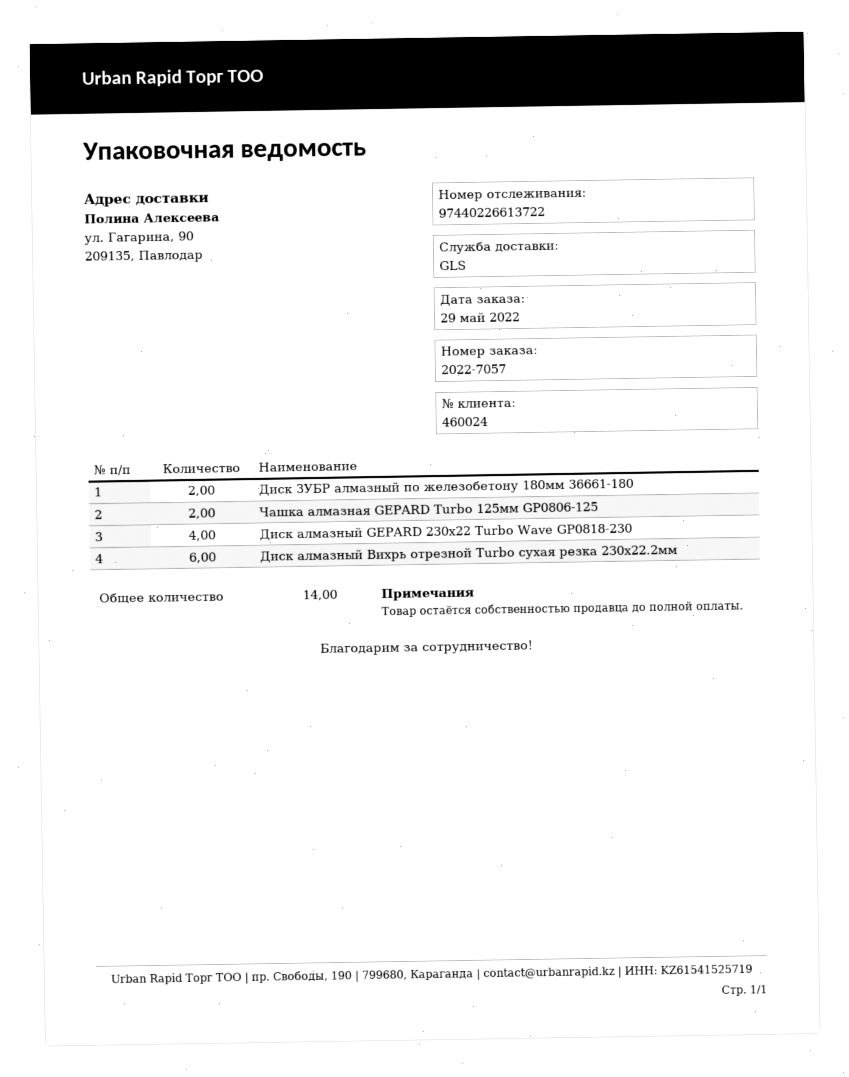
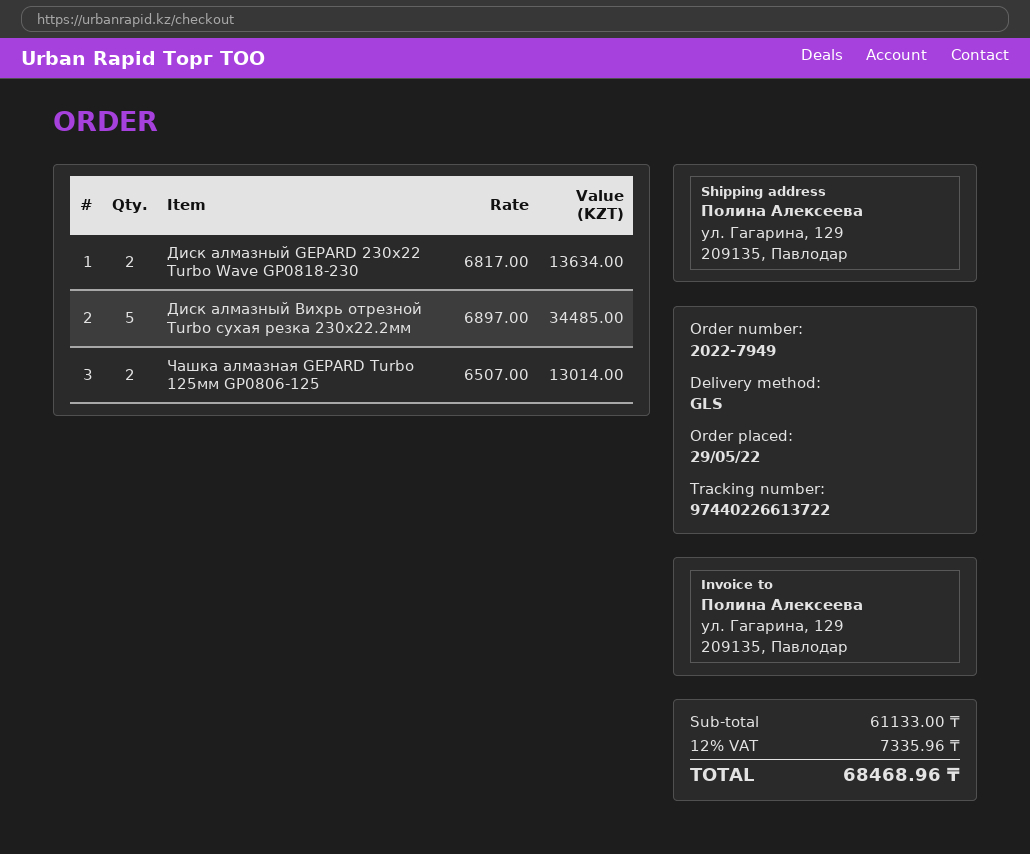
order number: 2022-7057 -> 2022-7949
ship to: ул. Гагарина, 90, 209135, Павлодар -> ул. Гагарина, 129, 209135, Павлодар
Диск ЗУБР алмазный по железобетону 180мм 36661-180: 2 -> none
Диск алмазный GEPARD 230x22 Turbo Wave GP0818-230: 4 -> 2
Диск алмазный Вихрь отрезной Turbo сухая резка 230x22.2мм: 6 -> 5

